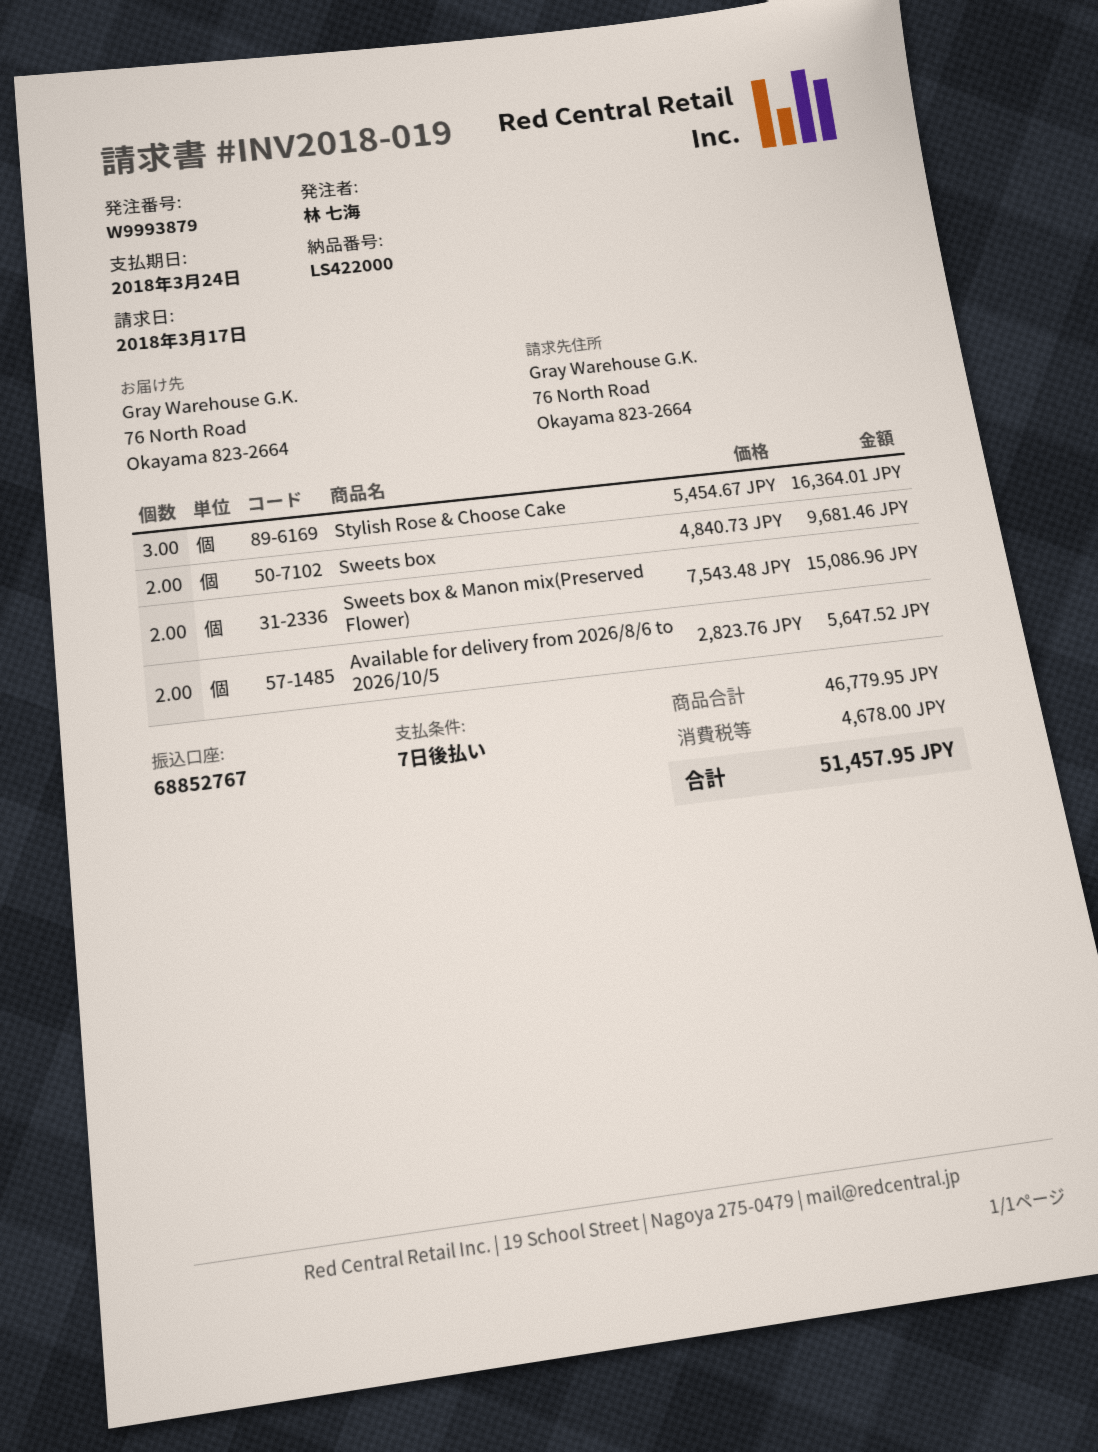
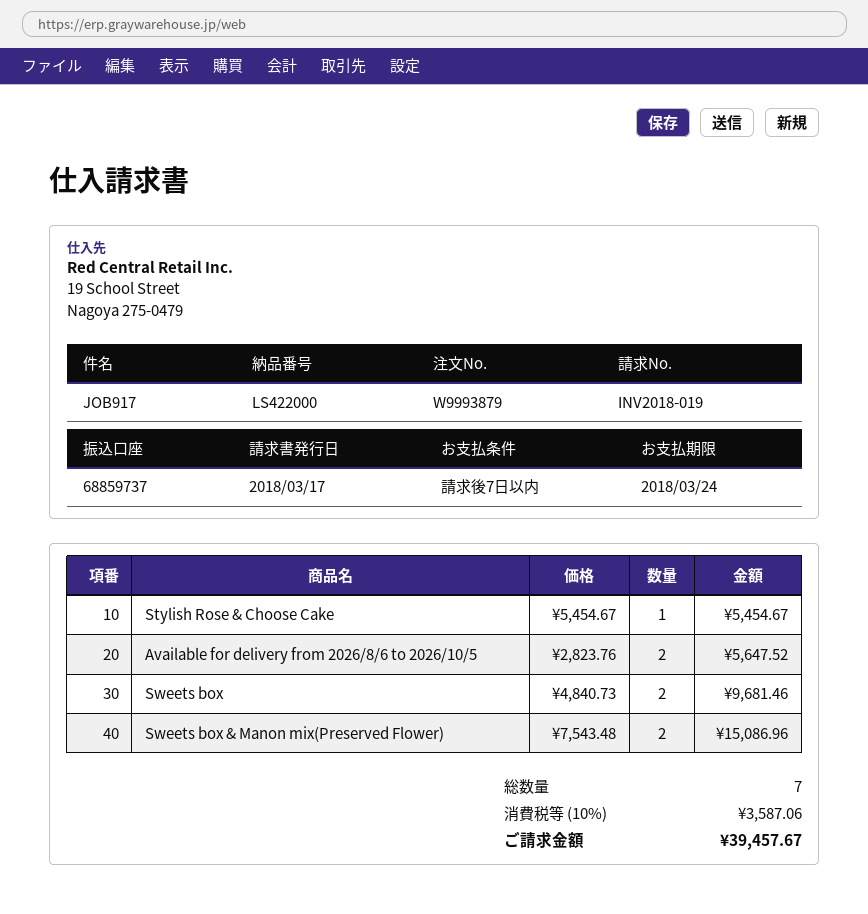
bank account: 68852767 -> 68859737
Stylish Rose & Choose Cake: 3 x 5454.67 = 16364.01 -> 1 x 5454.67 = 5454.67
tax: 4678.00 -> 3587.06
total: 51457.95 -> 39457.67

